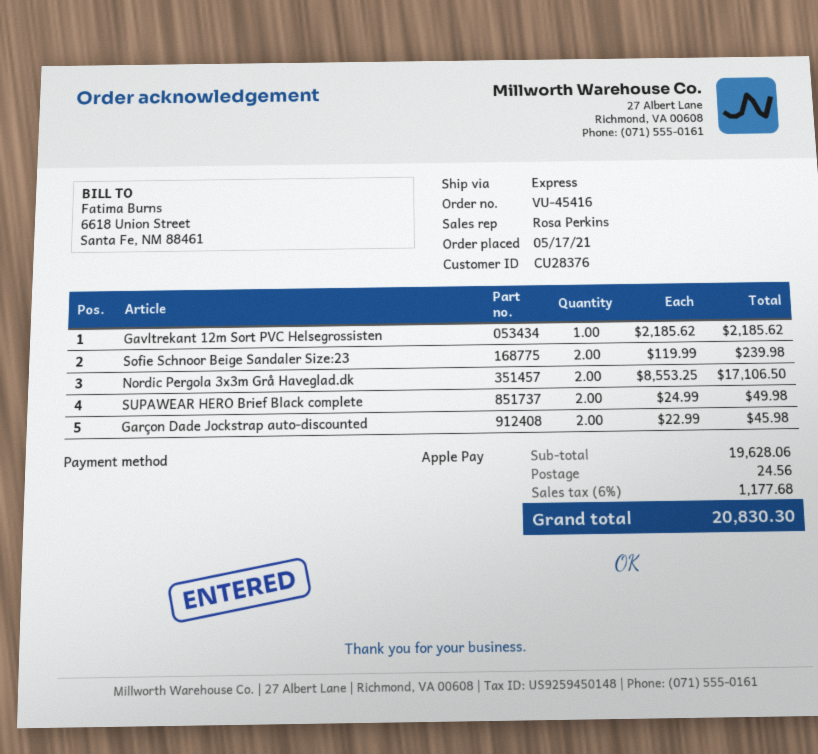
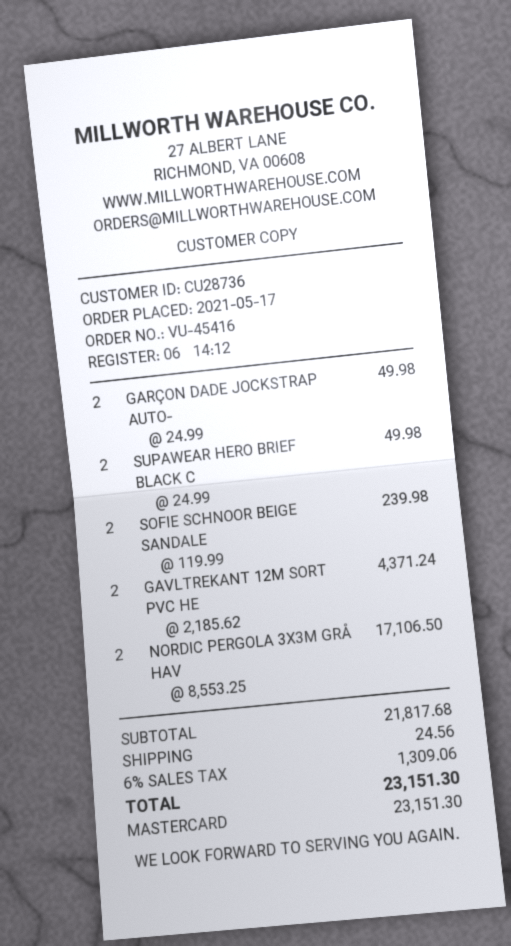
customer number: CU28376 -> CU28736
payment method: Apple Pay -> Mastercard
Gavltrekant 12m Sort PVC Helsegrossisten: 1 x 2185.62 = 2185.62 -> 2 x 2185.62 = 4371.24
Garçon Dade Jockstrap auto-discounted: 2 x 22.99 = 45.98 -> 2 x 24.99 = 49.98
subtotal: 19628.06 -> 21817.68
tax: 6% = 1177.68 -> 6% = 1309.06
total: 20830.30 -> 23151.30

